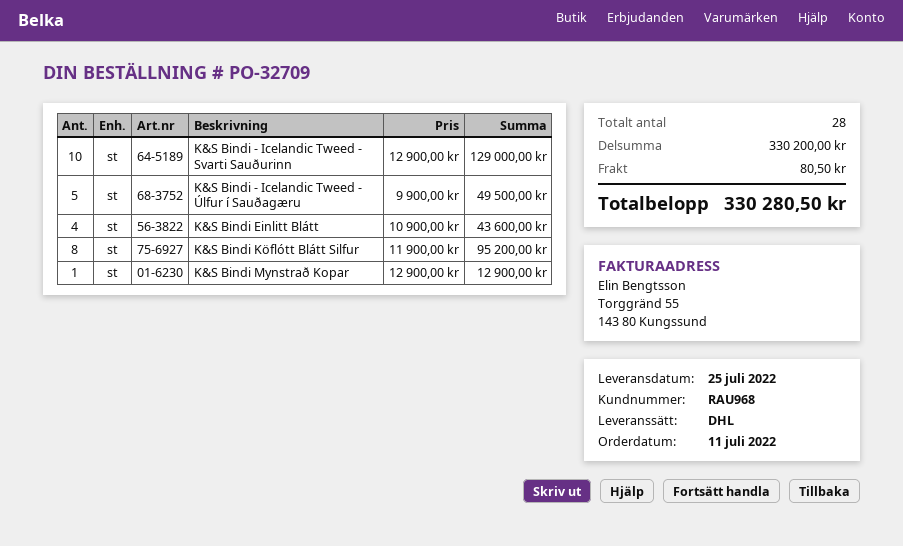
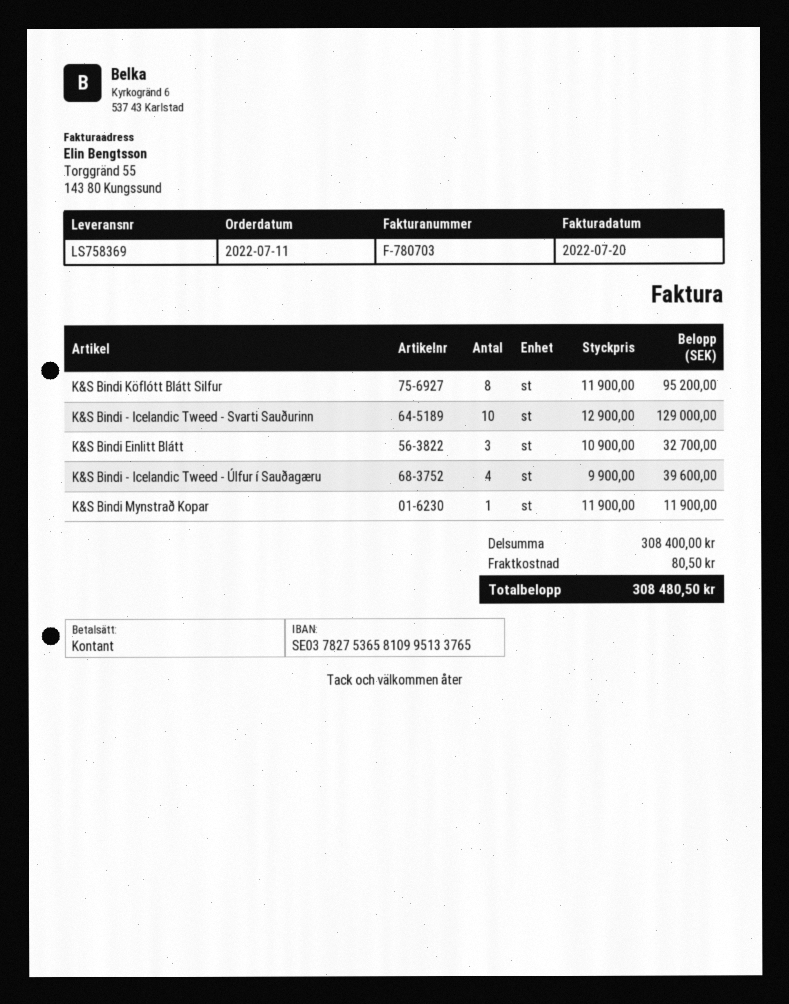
K&S Bindi - Icelandic Tweed - Úlfur í Sauðagæru: 5 x 9900.00 = 49500.00 -> 4 x 9900.00 = 39600.00
K&S Bindi Einlitt Blátt: 4 x 10900.00 = 43600.00 -> 3 x 10900.00 = 32700.00
K&S Bindi Mynstrað Kopar: 1 x 12900.00 = 12900.00 -> 1 x 11900.00 = 11900.00
subtotal: 330200.00 -> 308400.00
total: 330280.50 -> 308480.50

